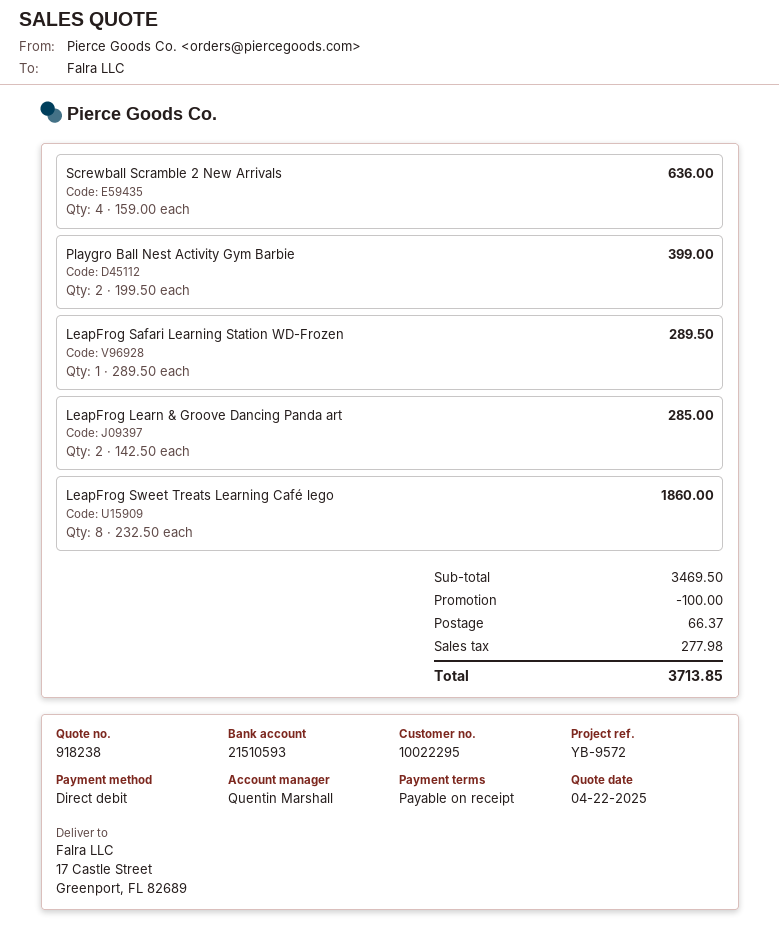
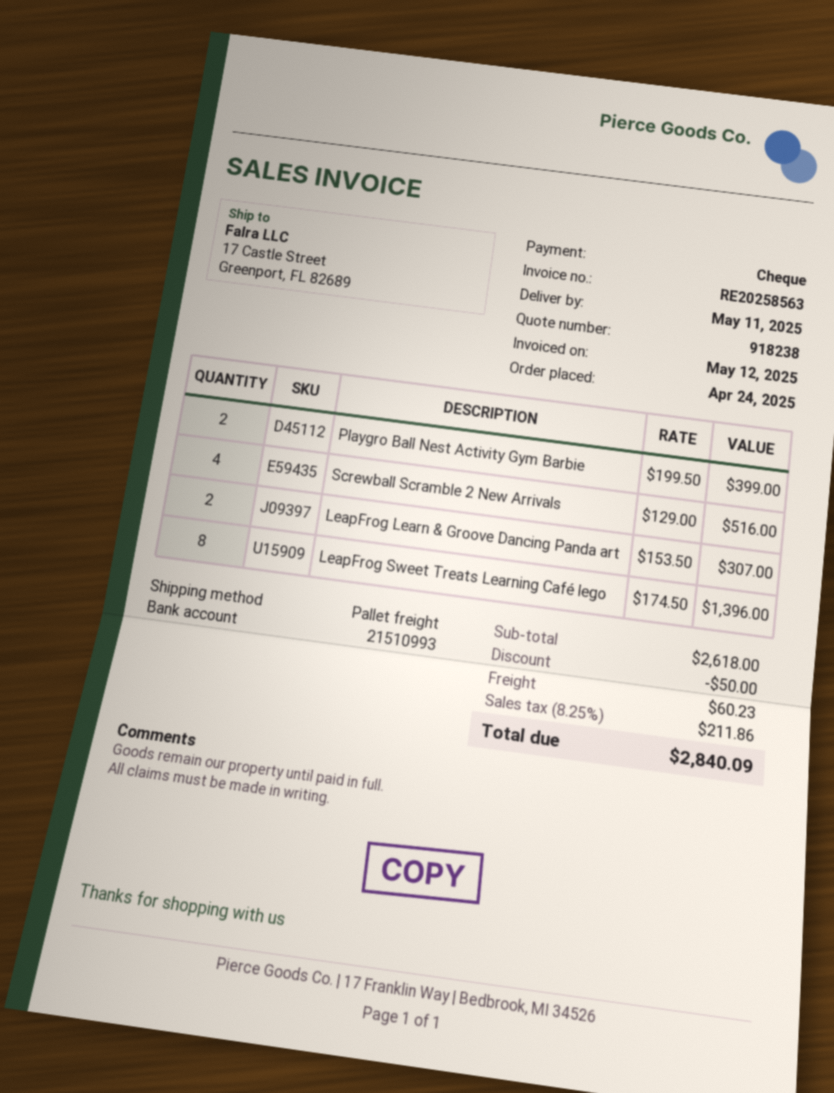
payment method: direct debit -> cheque
bank account: 21510593 -> 21510993
Screwball Scramble 2 New Arrivals: 4 x 159.00 = 636.00 -> 4 x 129.00 = 516.00
LeapFrog Safari Learning Station WD-Frozen: 1 x 289.50 = 289.50 -> none
LeapFrog Learn & Groove Dancing Panda art: 2 x 142.50 = 285.00 -> 2 x 153.50 = 307.00
LeapFrog Sweet Treats Learning Café lego: 8 x 232.50 = 1860.00 -> 8 x 174.50 = 1396.00
subtotal: 3469.50 -> 2618.00
discount: 100.00 -> 50.00
shipping: 66.37 -> 60.23
tax: 277.98 -> 211.86
total: 3713.85 -> 2840.09

